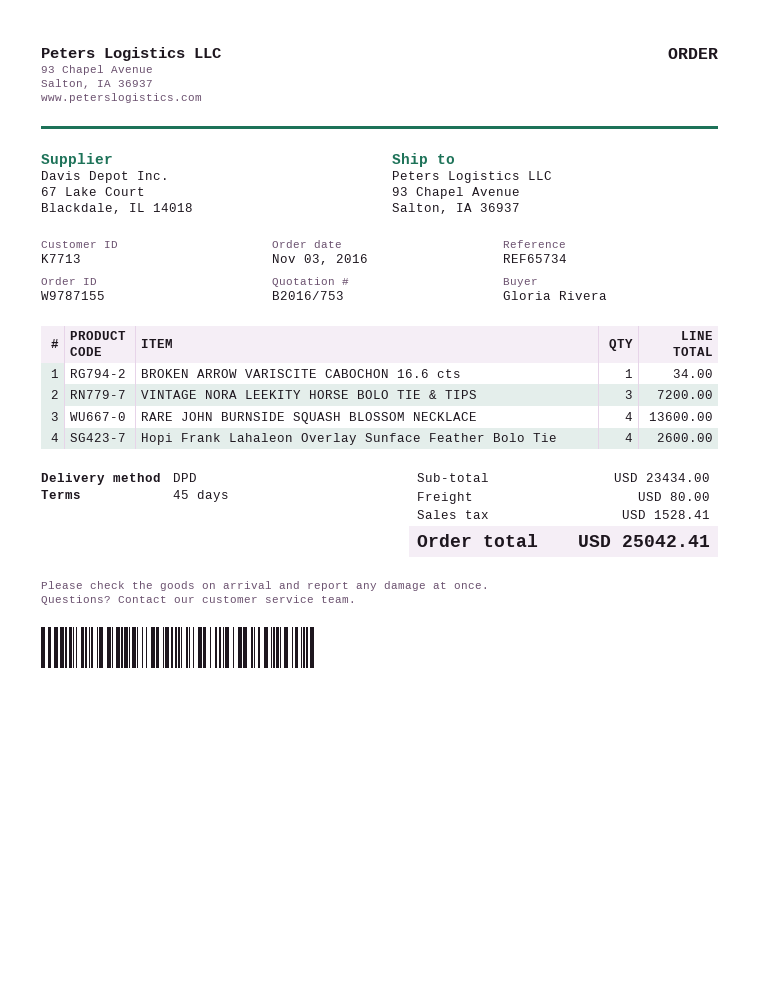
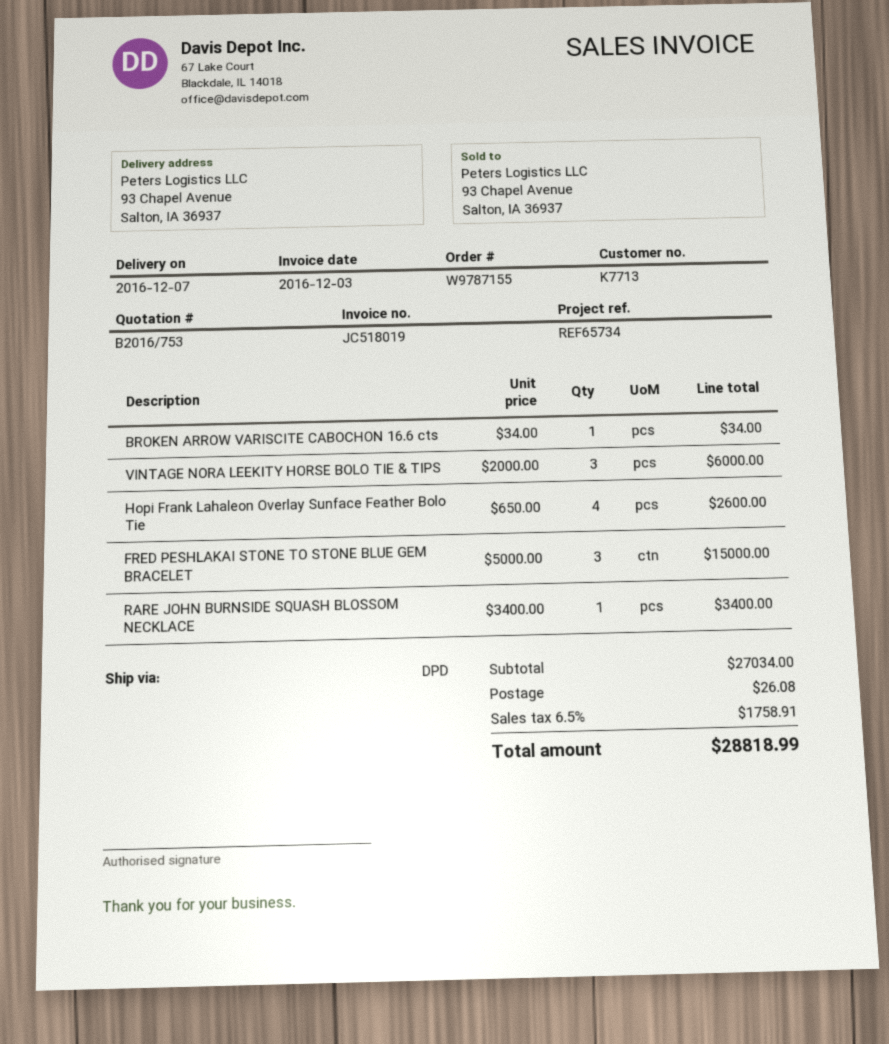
VINTAGE NORA LEEKITY HORSE BOLO TIE & TIPS: 3 for 7200.00 -> 3 for 6000.00
RARE JOHN BURNSIDE SQUASH BLOSSOM NECKLACE: 4 for 13600.00 -> 1 for 3400.00
FRED PESHLAKAI STONE TO STONE BLUE GEM BRACELET: none -> 3 for 15000.00
subtotal: 23434.00 -> 27034.00
shipping: 80.00 -> 26.08
tax: 1528.41 -> 1758.91
total: 25042.41 -> 28818.99

